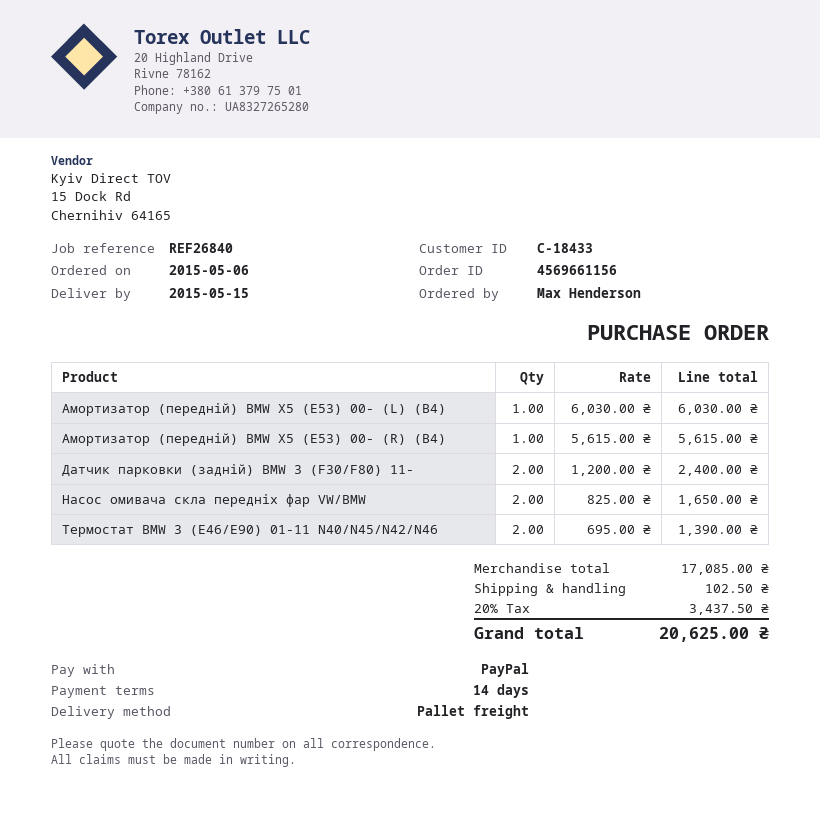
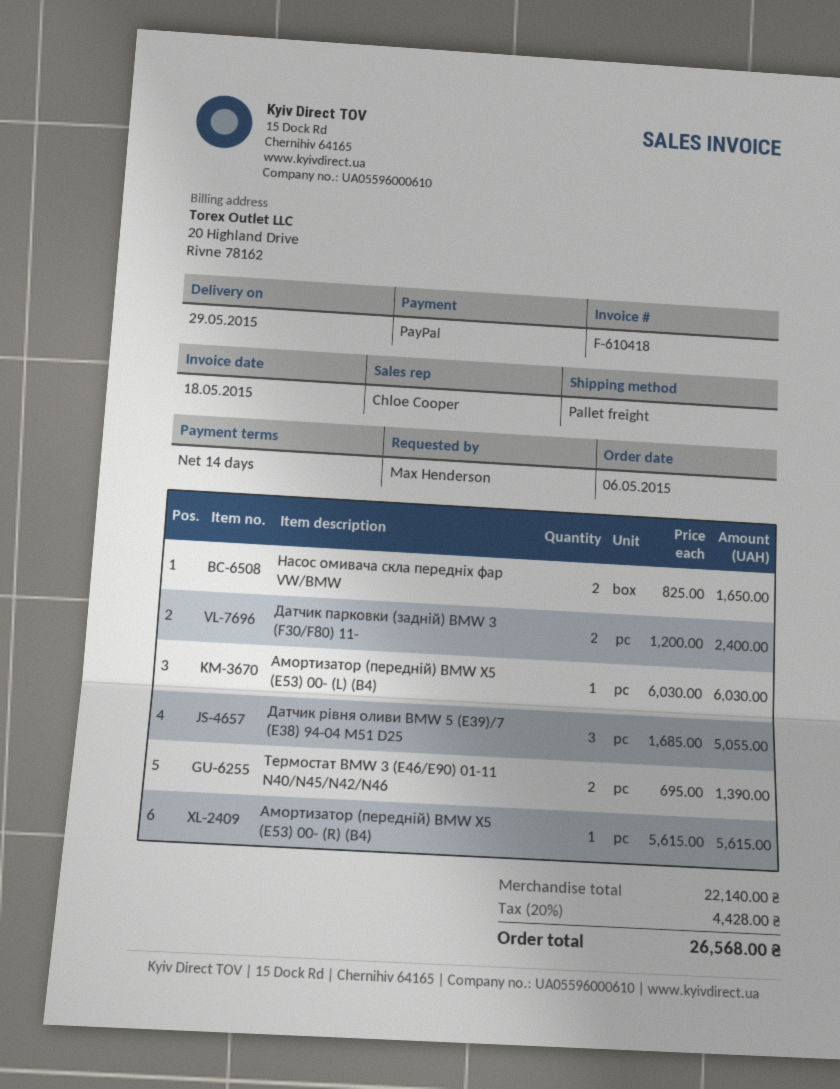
delivery date: 2015-05-15 -> 2015-05-29
Датчик рівня оливи BMW 5 (E39)/7 (E38) 94-04 M51 D25: none -> 3 x 1685.00 = 5055.00
subtotal: 17085.00 -> 22140.00
shipping: 102.50 -> none
tax: 20% = 3437.50 -> 20% = 4428.00
total: 20625.00 -> 26568.00

